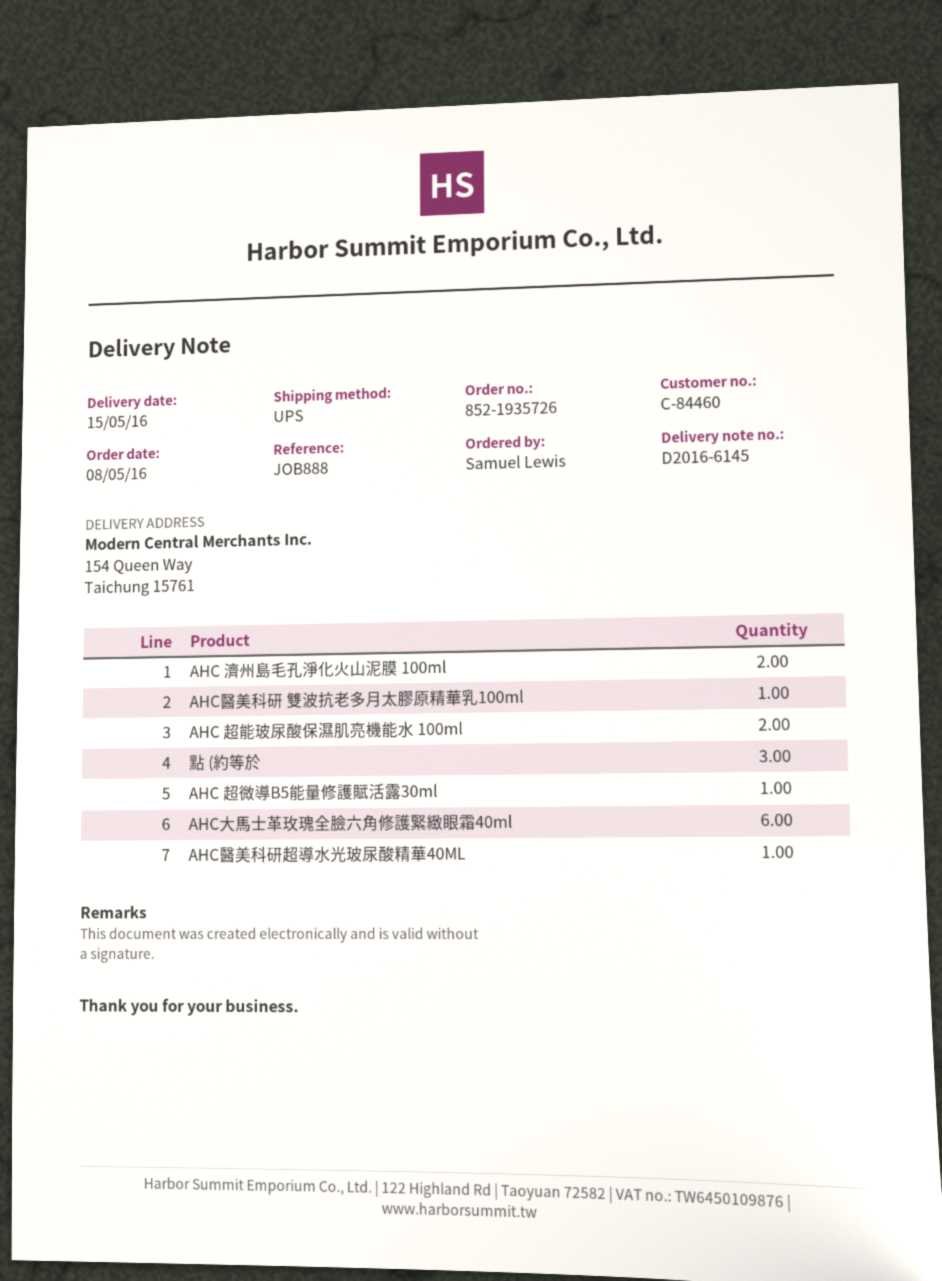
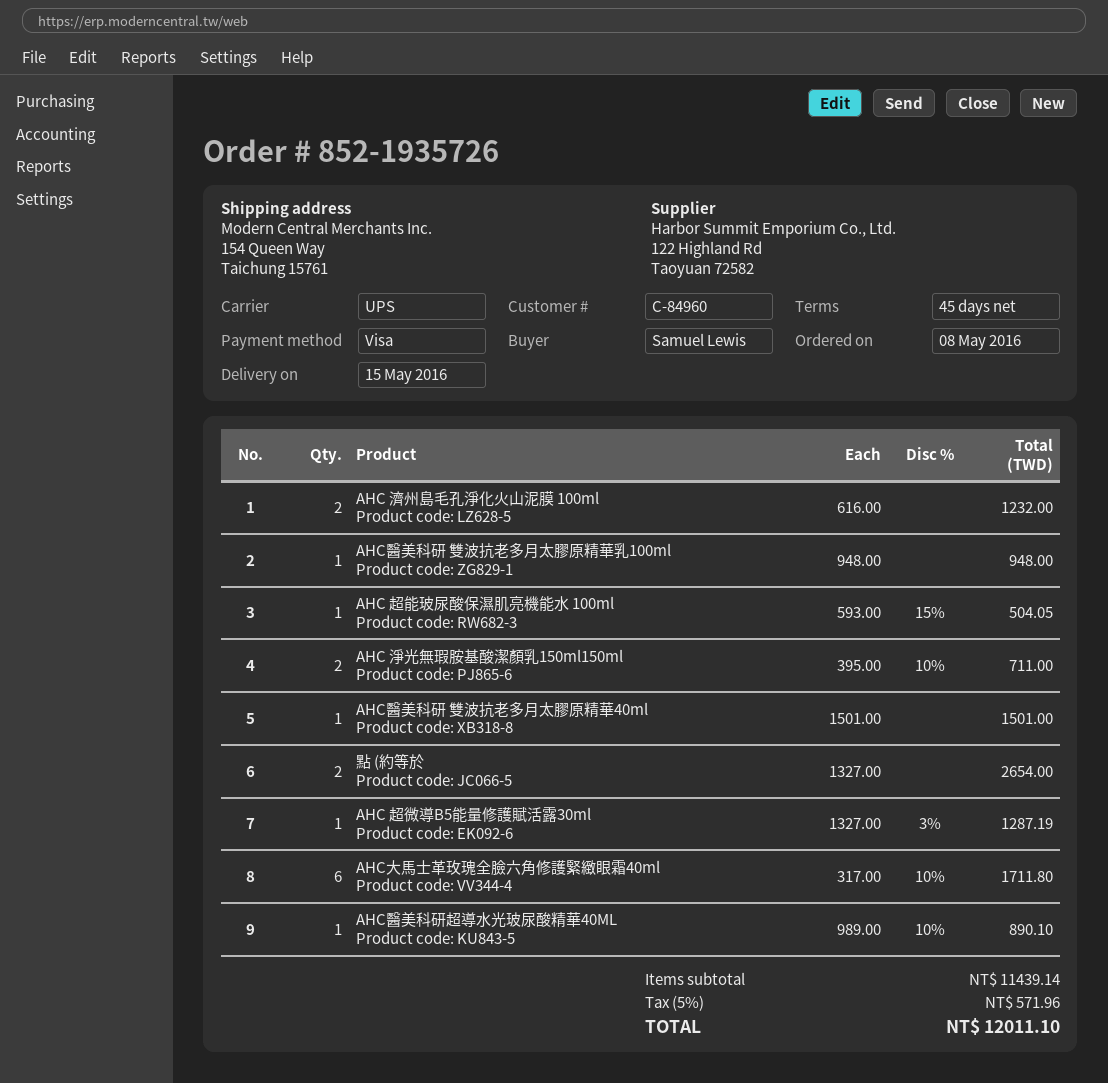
customer number: C-84460 -> C-84960
AHC 超能玻尿酸保濕肌亮機能水 100ml: 2 -> 1
點 (約等於: 3 -> 2
AHC 淨光無瑕胺基酸潔顏乳150ml150ml: none -> 2
AHC醫美科研 雙波抗老多月太膠原精華40ml: none -> 1

